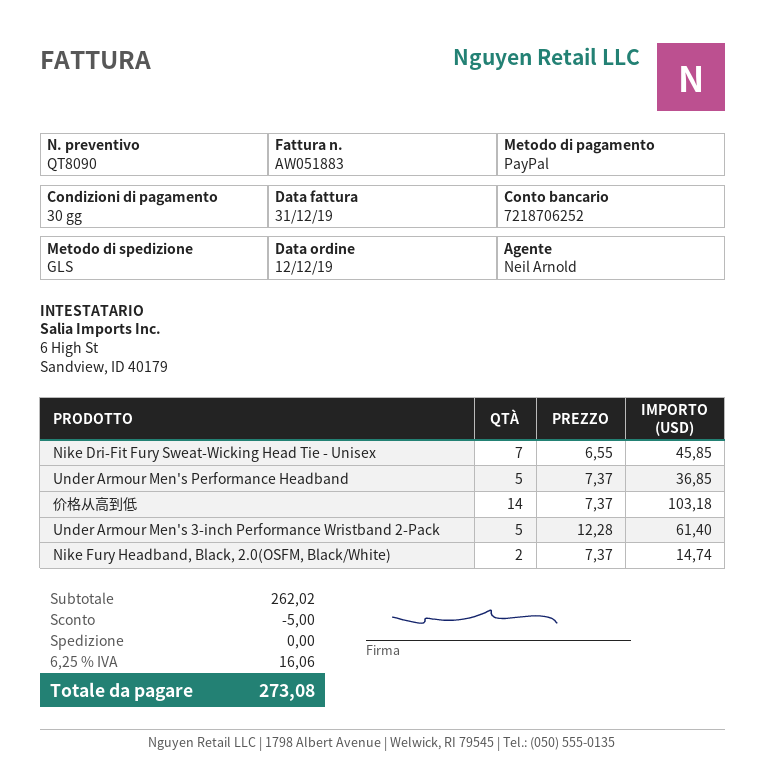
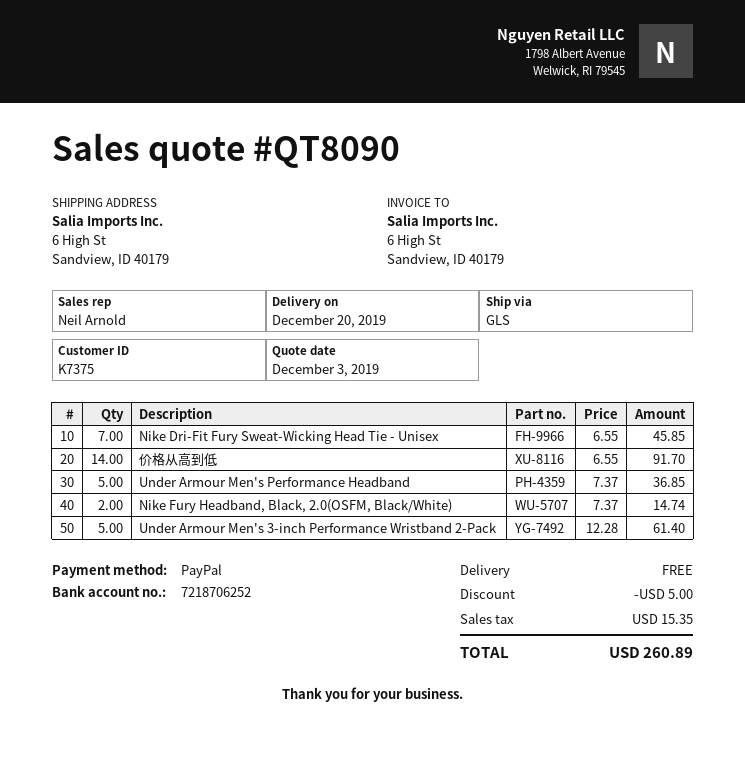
价格从高到低: 14 x 7.37 = 103.18 -> 14 x 6.55 = 91.70
tax: 16.06 -> 15.35
total: 273.08 -> 260.89

